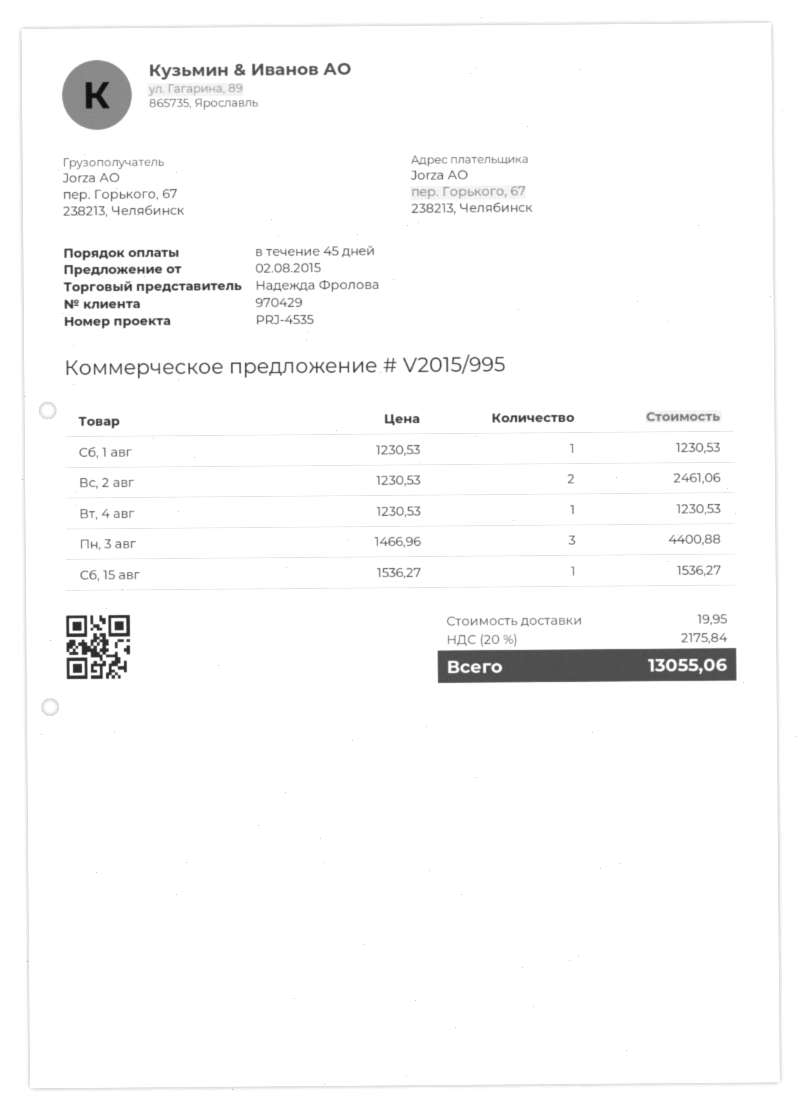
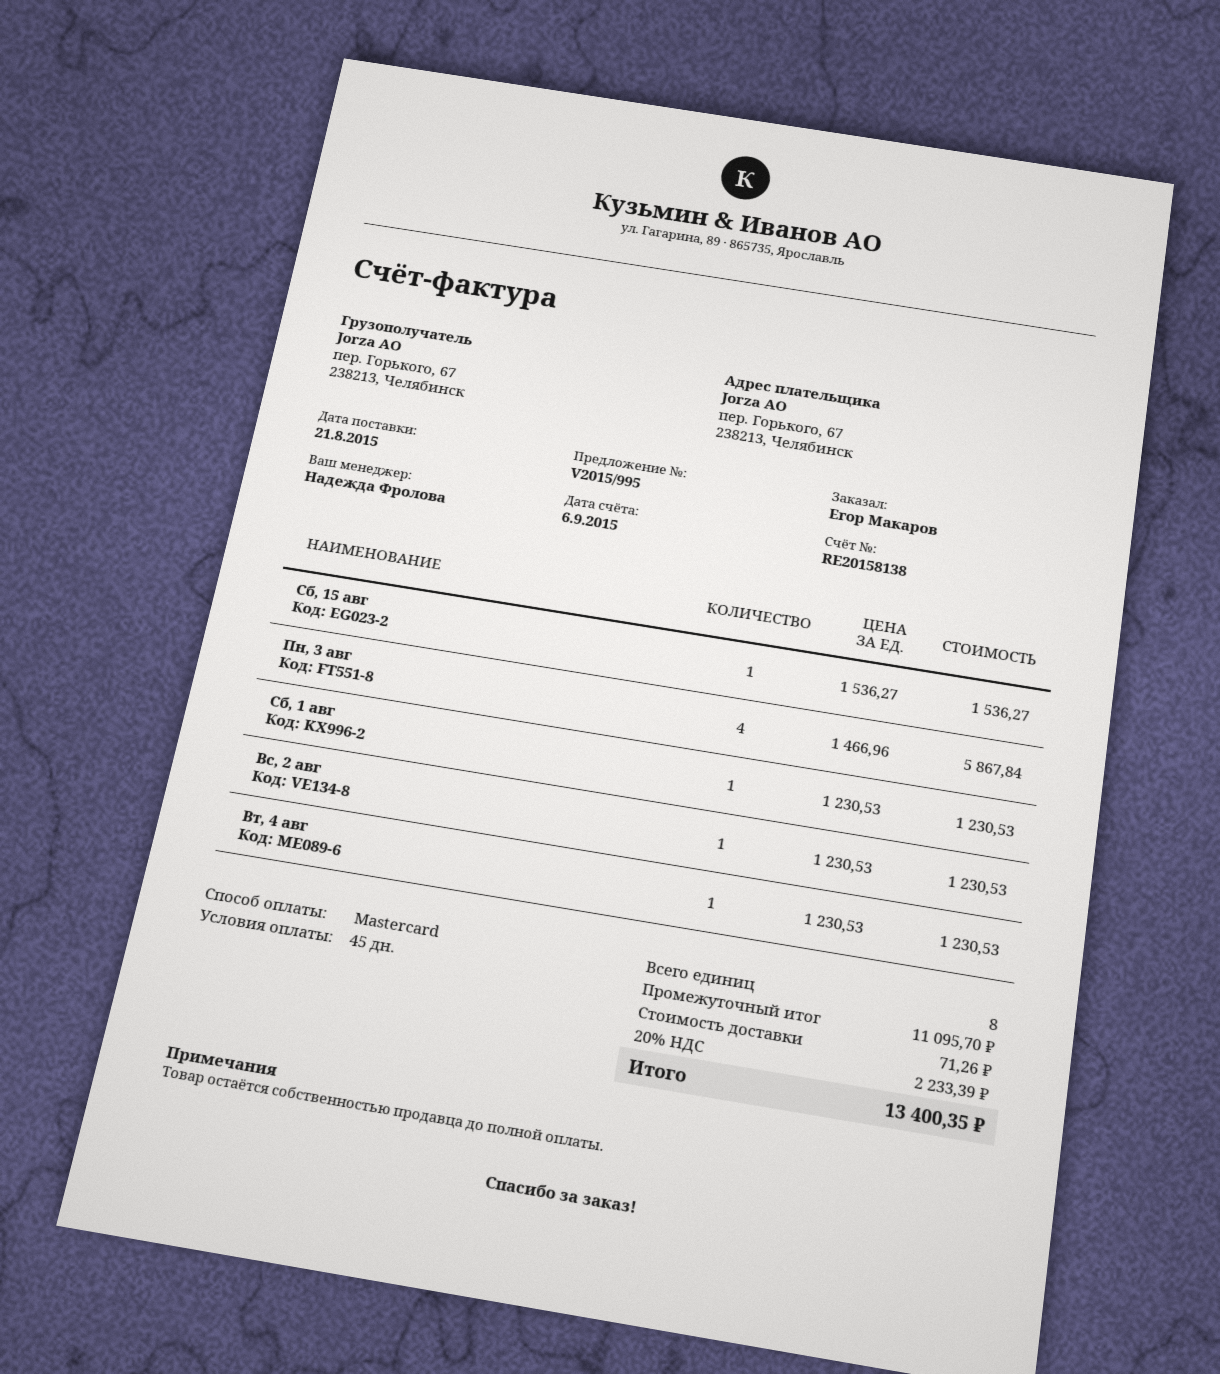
Вс, 2 авг: 2 x 1230.53 = 2461.06 -> 1 x 1230.53 = 1230.53
Пн, 3 авг: 3 x 1466.96 = 4400.88 -> 4 x 1466.96 = 5867.84
shipping: 19.95 -> 71.26
tax: 20% = 2175.84 -> 20% = 2233.39
total: 13055.06 -> 13400.35

